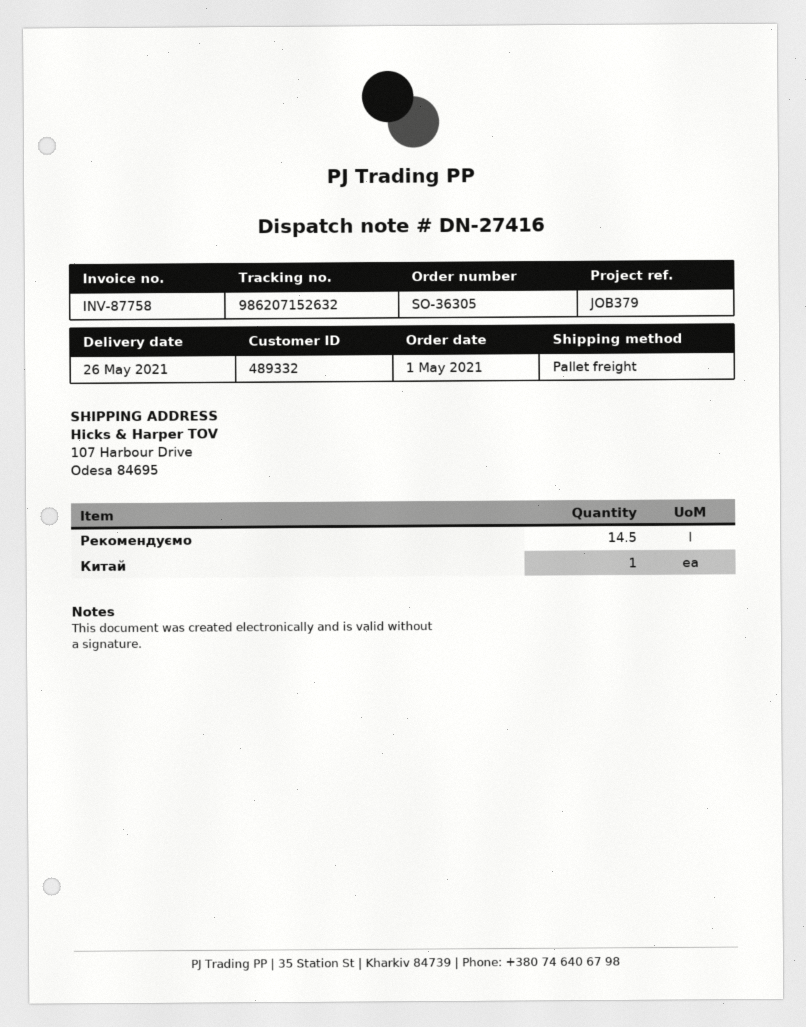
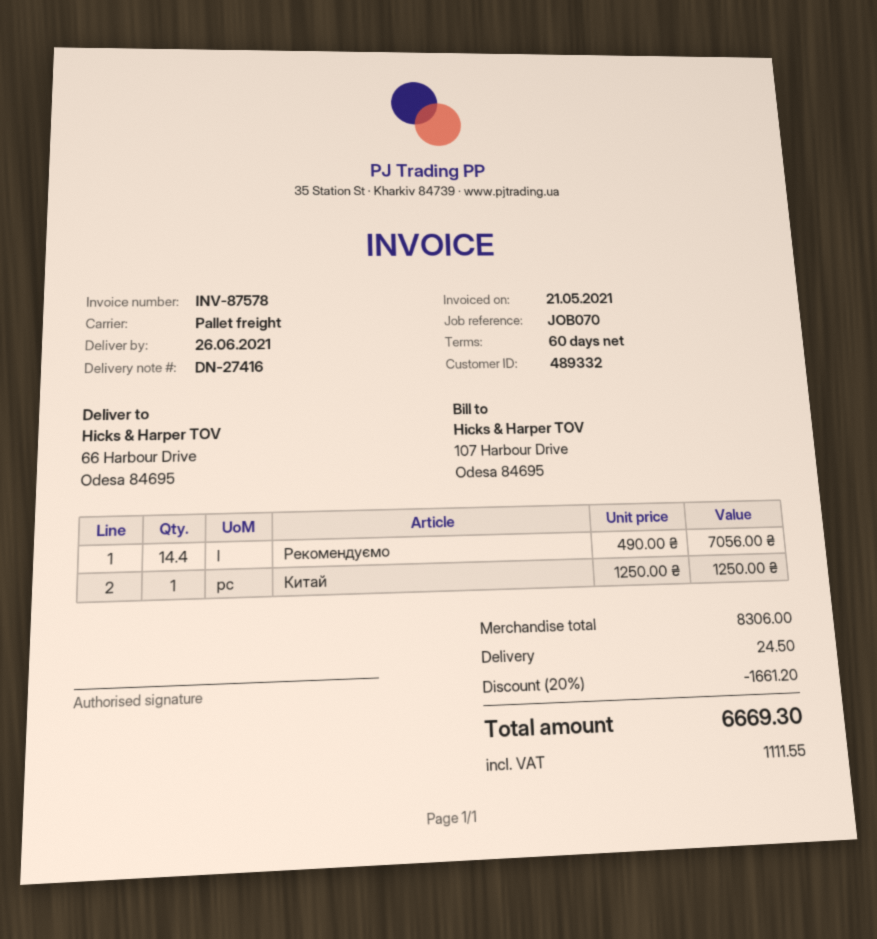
delivery date: 2021-05-26 -> 2021-06-26
invoice number: INV-87758 -> INV-87578
reference: JOB379 -> JOB070
ship to: 107 Harbour Drive, Odesa 84695 -> 66 Harbour Drive, Odesa 84695
Рекомендуємо: 14.5 -> 14.4

